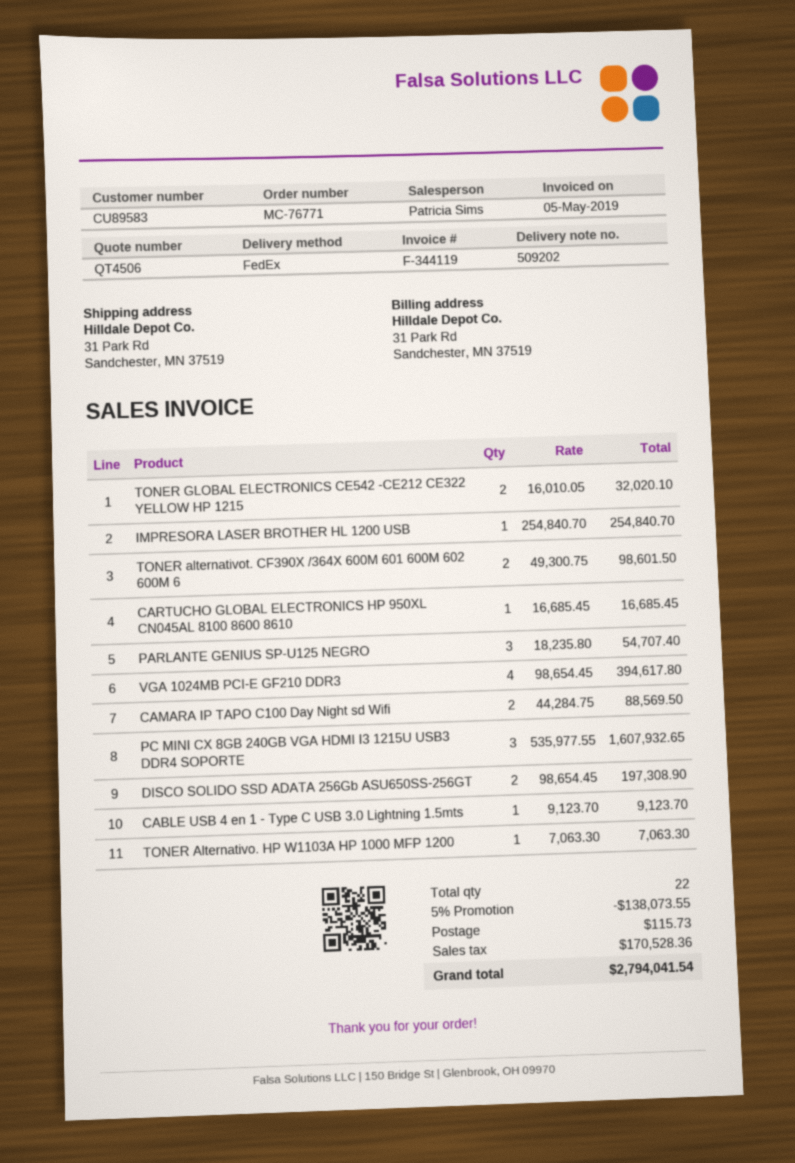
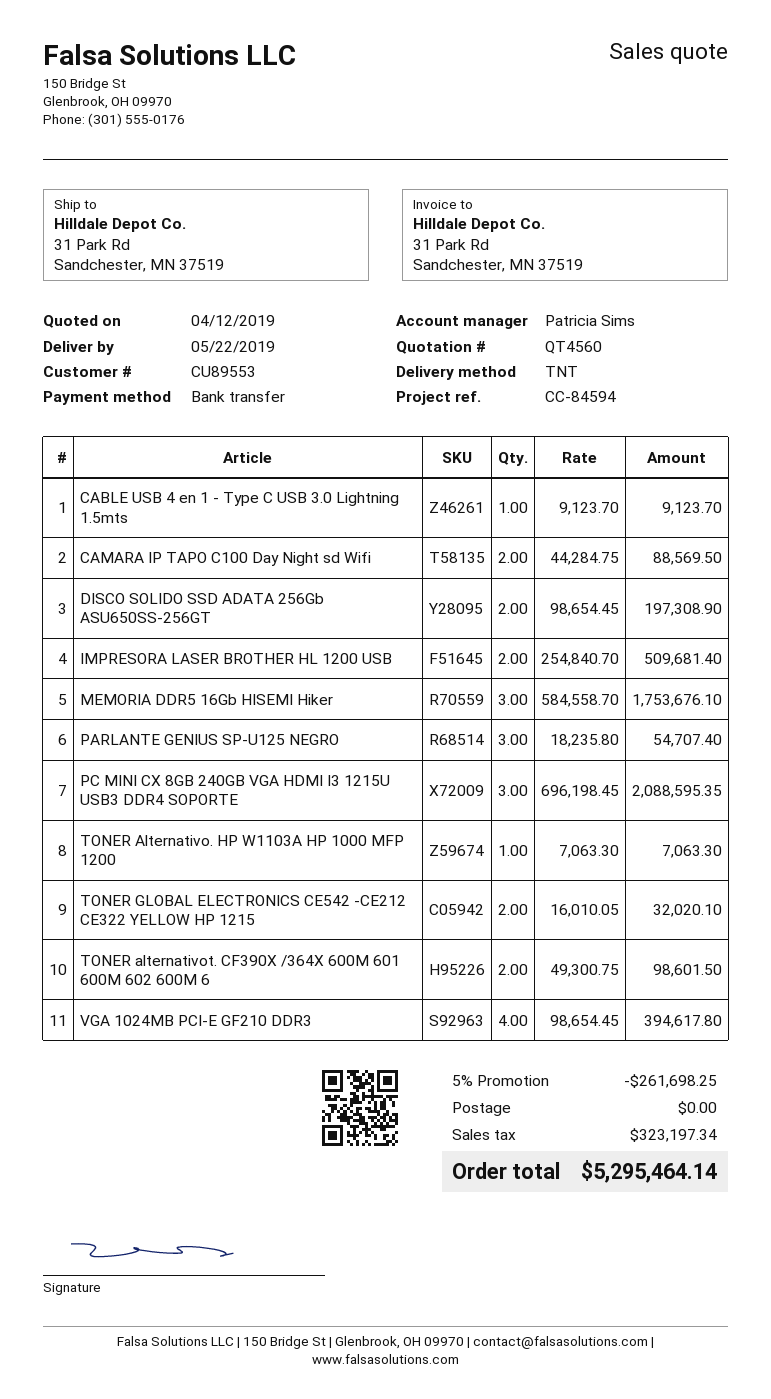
quote number: QT4506 -> QT4560
customer number: CU89583 -> CU89553
shipping method: FedEx -> TNT
IMPRESORA LASER BROTHER HL 1200 USB: 1 x 254840.70 = 254840.70 -> 2 x 254840.70 = 509681.40
CARTUCHO GLOBAL ELECTRONICS HP 950XL CN045AL 8100 8600 8610: 1 x 16685.45 = 16685.45 -> none
PC MINI CX 8GB 240GB VGA HDMI I3 1215U USB3 DDR4 SOPORTE: 3 x 535977.55 = 1607932.65 -> 3 x 696198.45 = 2088595.35
MEMORIA DDR5 16Gb HISEMI Hiker: none -> 3 x 584558.70 = 1753676.10
discount: 5% = 138073.55 -> 5% = 261698.25
shipping: 115.73 -> 0.00
tax: 170528.36 -> 323197.34
total: 2794041.54 -> 5295464.14

